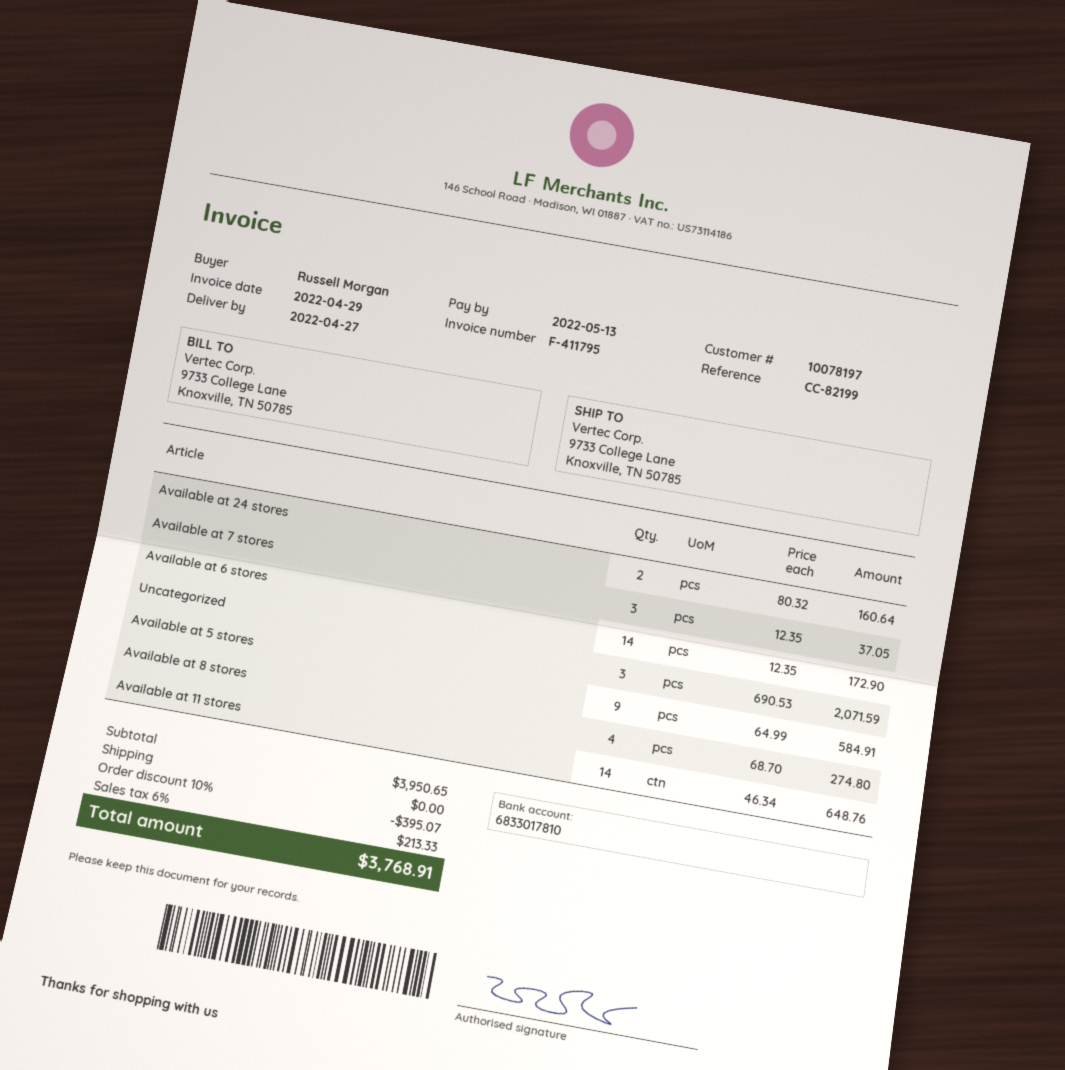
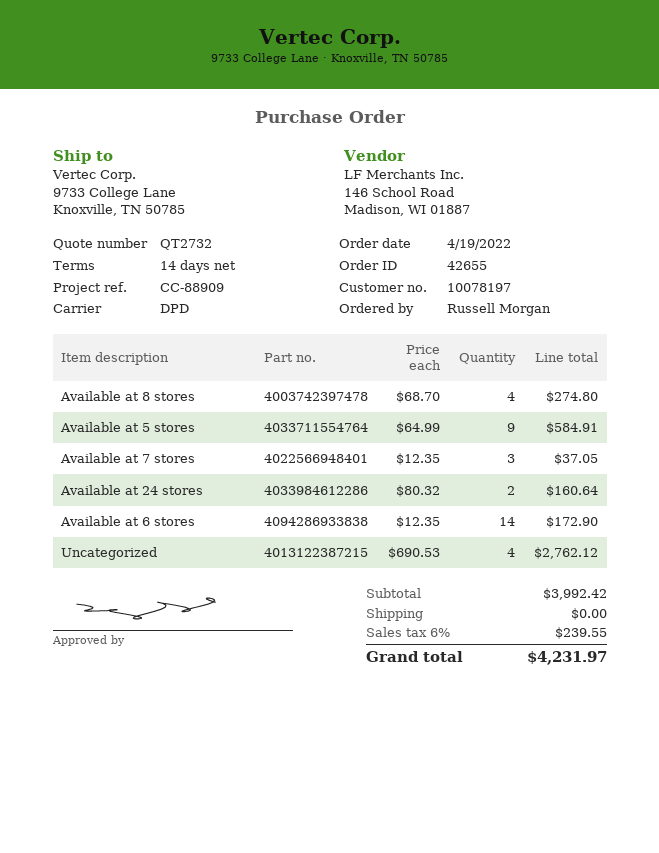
reference: CC-82199 -> CC-88909
Uncategorized: 3 x 690.53 = 2071.59 -> 4 x 690.53 = 2762.12
Available at 11 stores: 14 x 46.34 = 648.76 -> none
subtotal: 3950.65 -> 3992.42
discount: 10% = 395.07 -> none
tax: 6% = 213.33 -> 6% = 239.55
total: 3768.91 -> 4231.97

